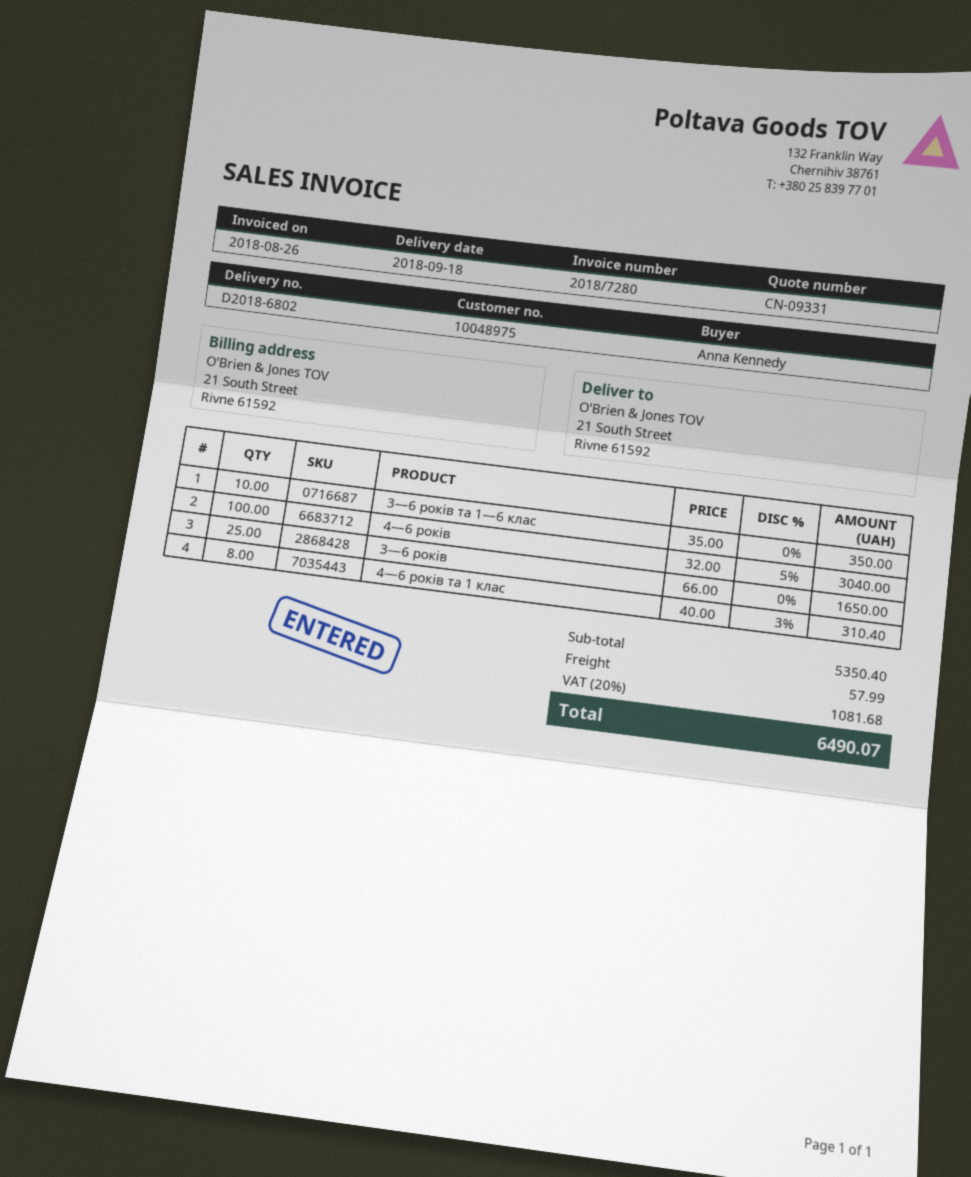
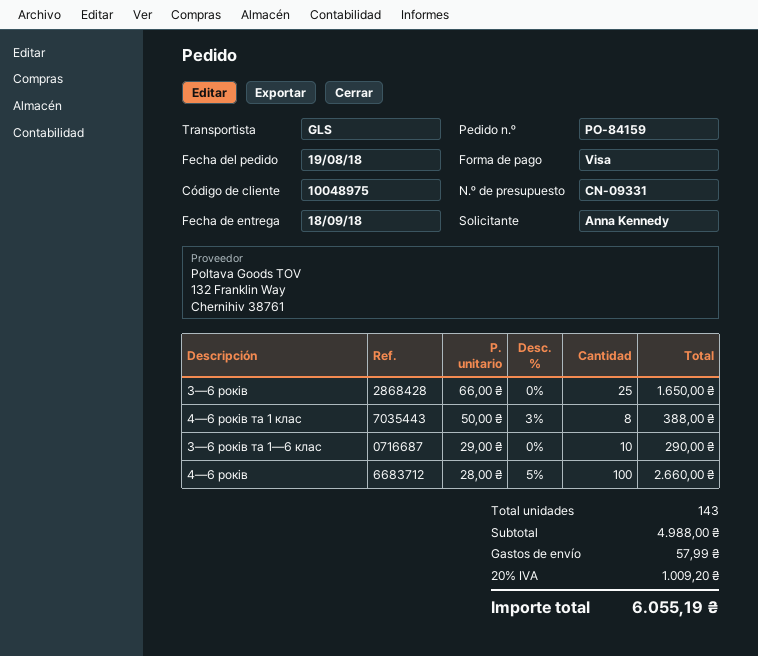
3—6 років та 1—6 клас: 10 x 35.00 = 350.00 -> 10 x 29.00 = 290.00
4—6 років: 100 x 32.00 - 5% = 3040.00 -> 100 x 28.00 - 5% = 2660.00
4—6 років та 1 клас: 8 x 40.00 - 3% = 310.40 -> 8 x 50.00 - 3% = 388.00
subtotal: 5350.40 -> 4988.00
tax: 20% = 1081.68 -> 20% = 1009.20
total: 6490.07 -> 6055.19

